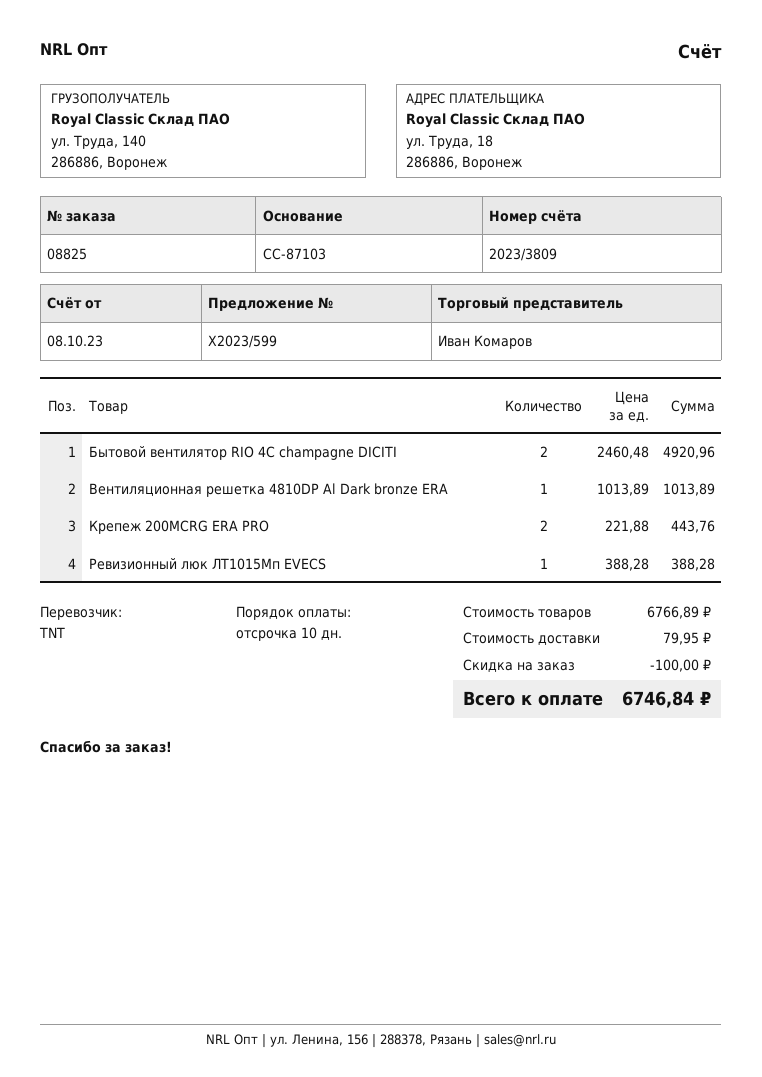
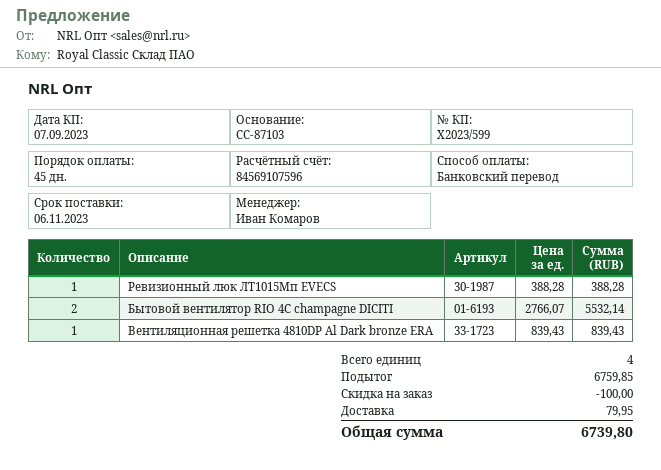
payment terms: 10 days -> 45 days
Бытовой вентилятор RIO 4C champagne DICITI: 2 x 2460.48 = 4920.96 -> 2 x 2766.07 = 5532.14
Вентиляционная решетка 4810DP Al Dark bronze ERA: 1 x 1013.89 = 1013.89 -> 1 x 839.43 = 839.43
Крепеж 200MCRG ERA PRO: 2 x 221.88 = 443.76 -> none
subtotal: 6766.89 -> 6759.85
total: 6746.84 -> 6739.80

